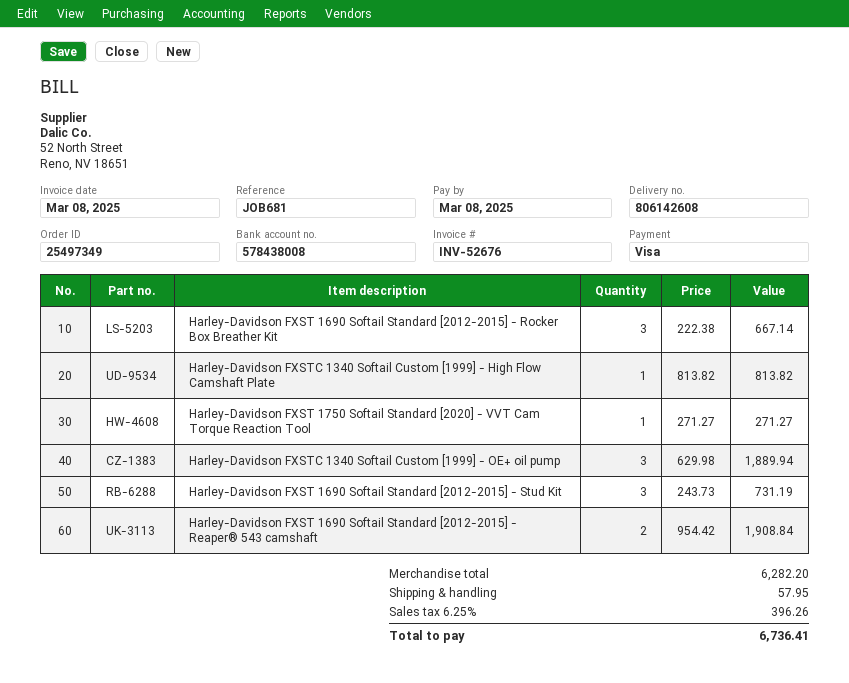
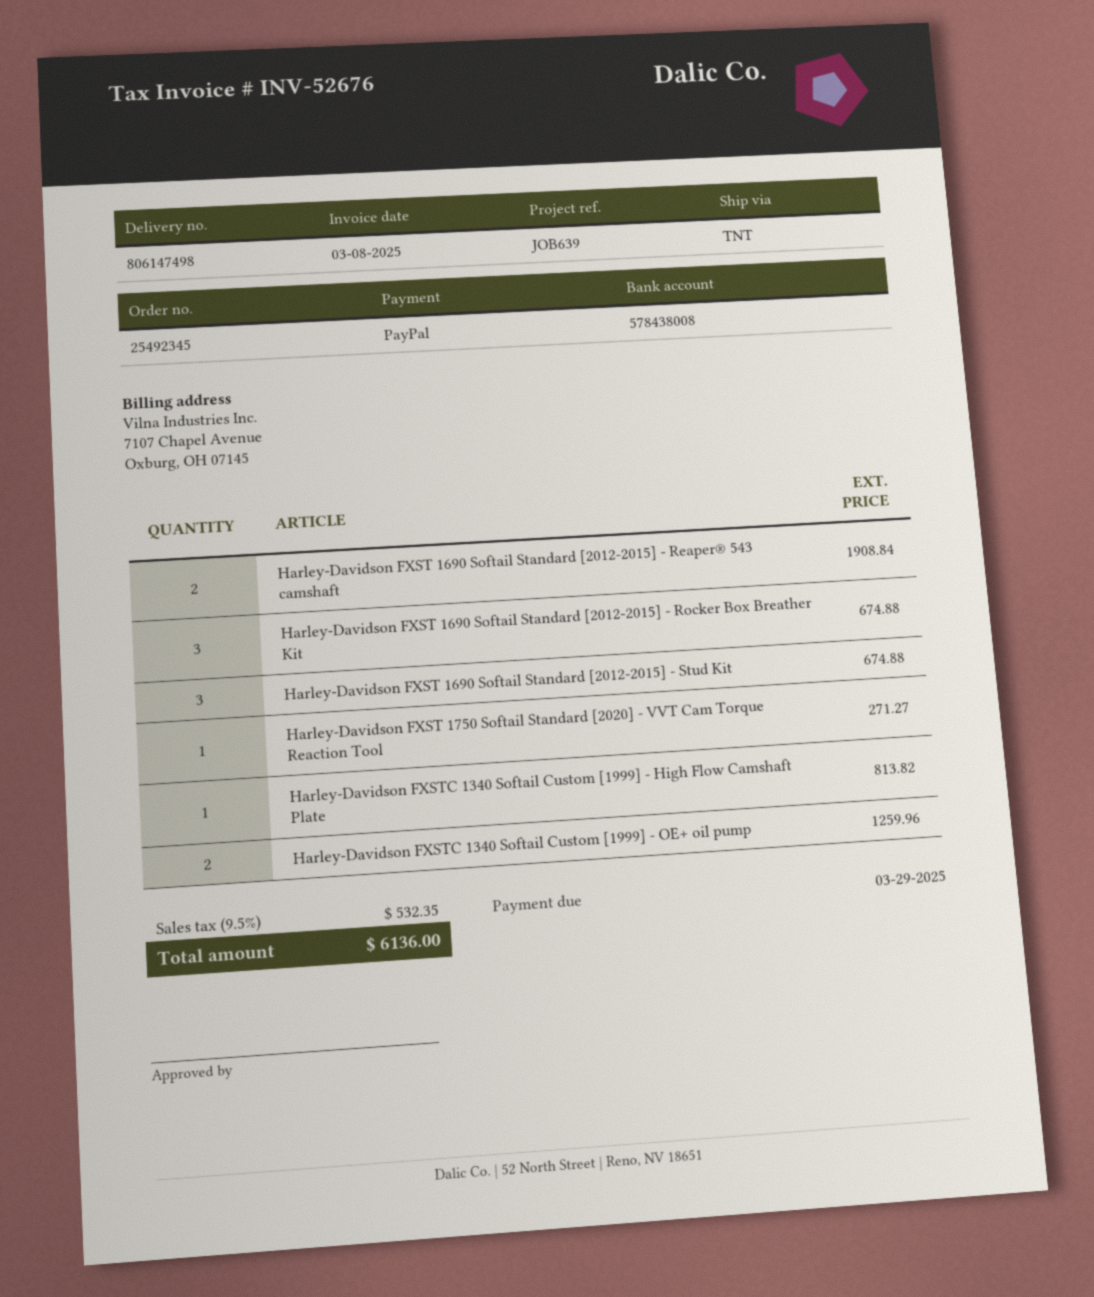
order number: 25497349 -> 25492345
delivery note number: 806142608 -> 806147498
due date: 2025-03-08 -> 2025-03-29
reference: JOB681 -> JOB639
payment method: Visa -> PayPal
Harley-Davidson FXST 1690 Softail Standard [2012-2015] - Rocker Box Breather Kit: 3 for 667.14 -> 3 for 674.88
Harley-Davidson FXSTC 1340 Softail Custom [1999] - OE+ oil pump: 3 for 1889.94 -> 2 for 1259.96
Harley-Davidson FXST 1690 Softail Standard [2012-2015] - Stud Kit: 3 for 731.19 -> 3 for 674.88
shipping: 57.95 -> none
tax: 6.25% = 396.26 -> 9.5% = 532.35
total: 6736.41 -> 6136.00

